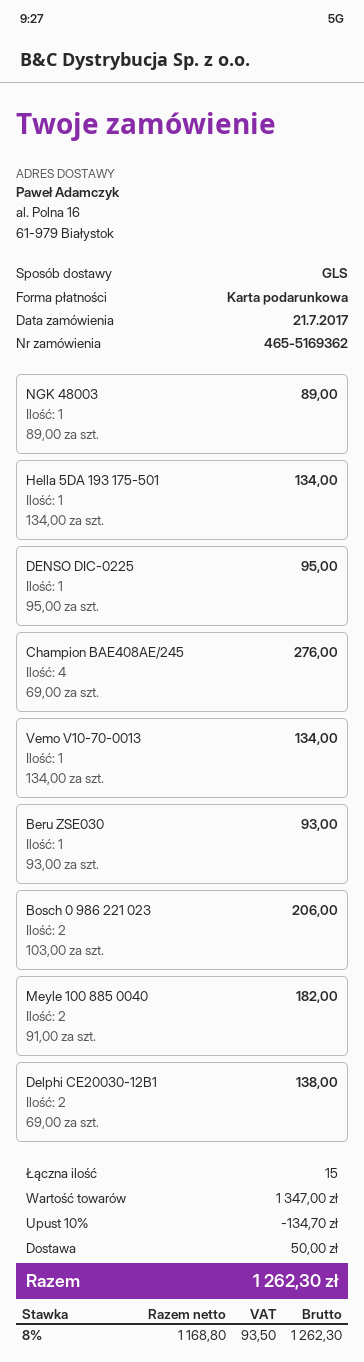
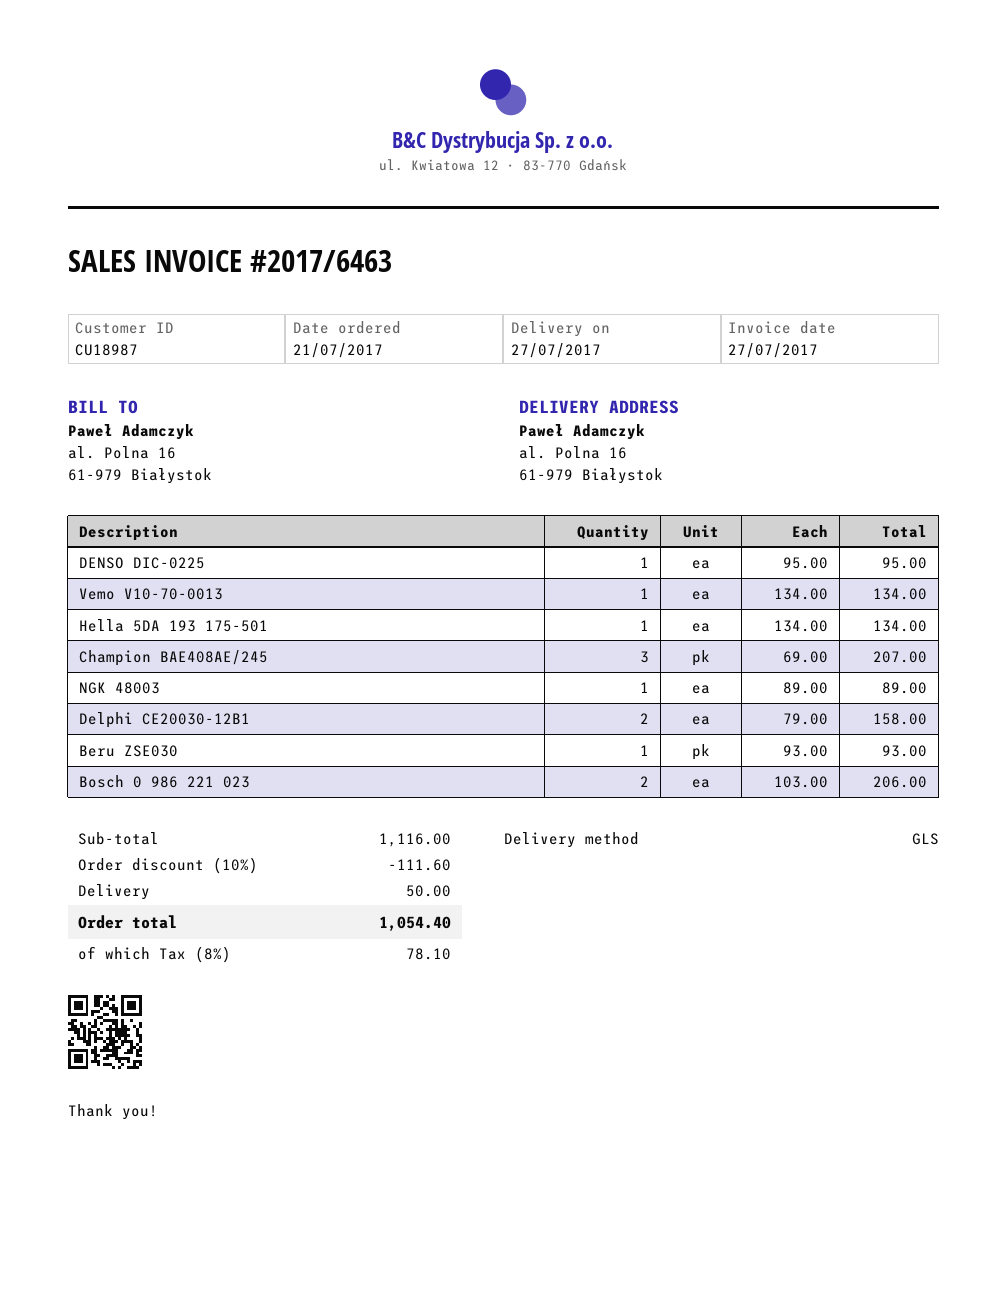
Champion BAE408AE/245: 4 x 69.00 = 276.00 -> 3 x 69.00 = 207.00
Meyle 100 885 0040: 2 x 91.00 = 182.00 -> none
Delphi CE20030-12B1: 2 x 69.00 = 138.00 -> 2 x 79.00 = 158.00
subtotal: 1347.00 -> 1116.00
discount: 10% = 134.70 -> 10% = 111.60
tax: 8% = 93.50 -> 8% = 78.10
total: 1262.30 -> 1054.40

